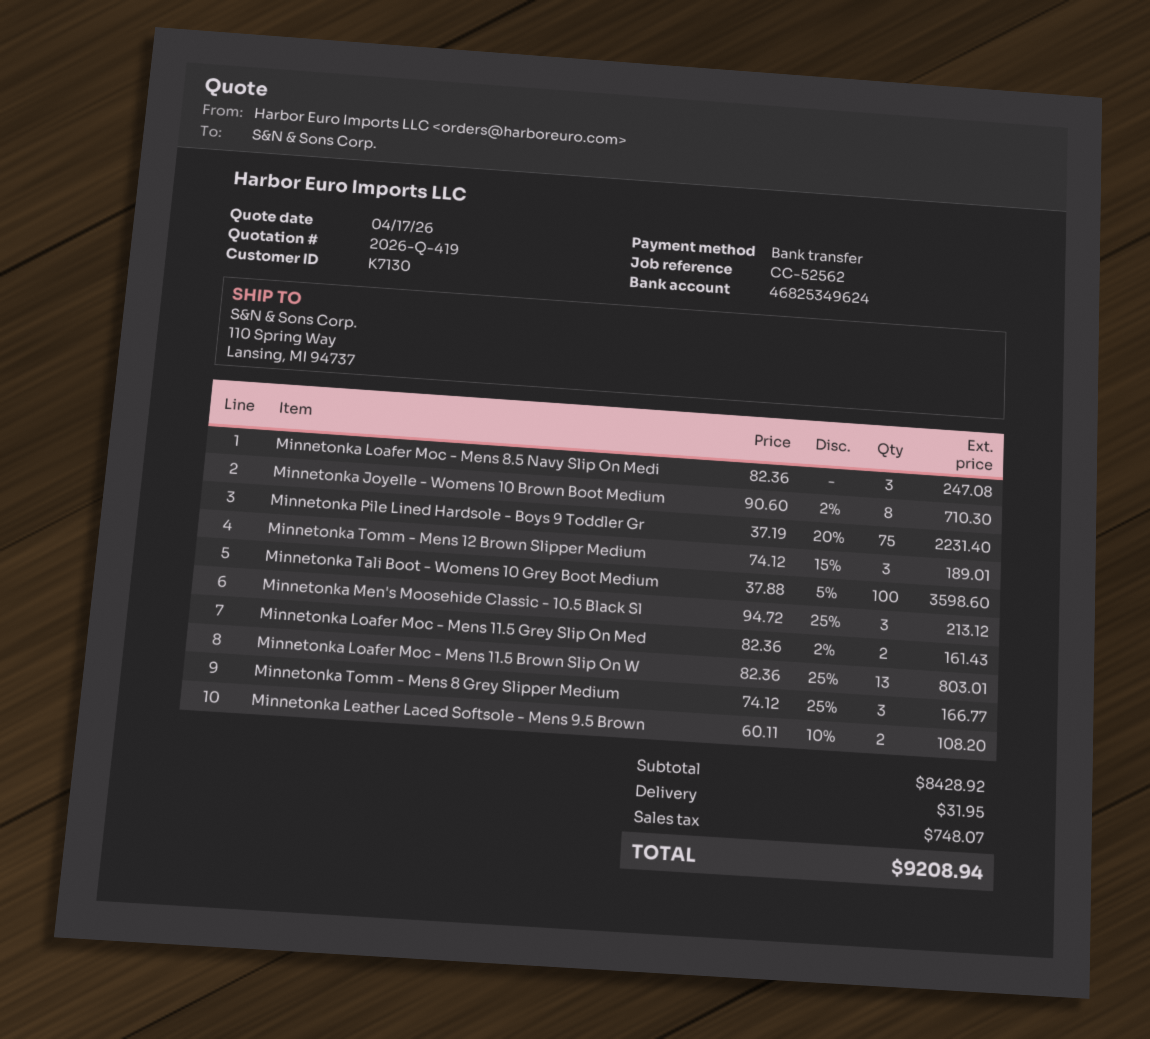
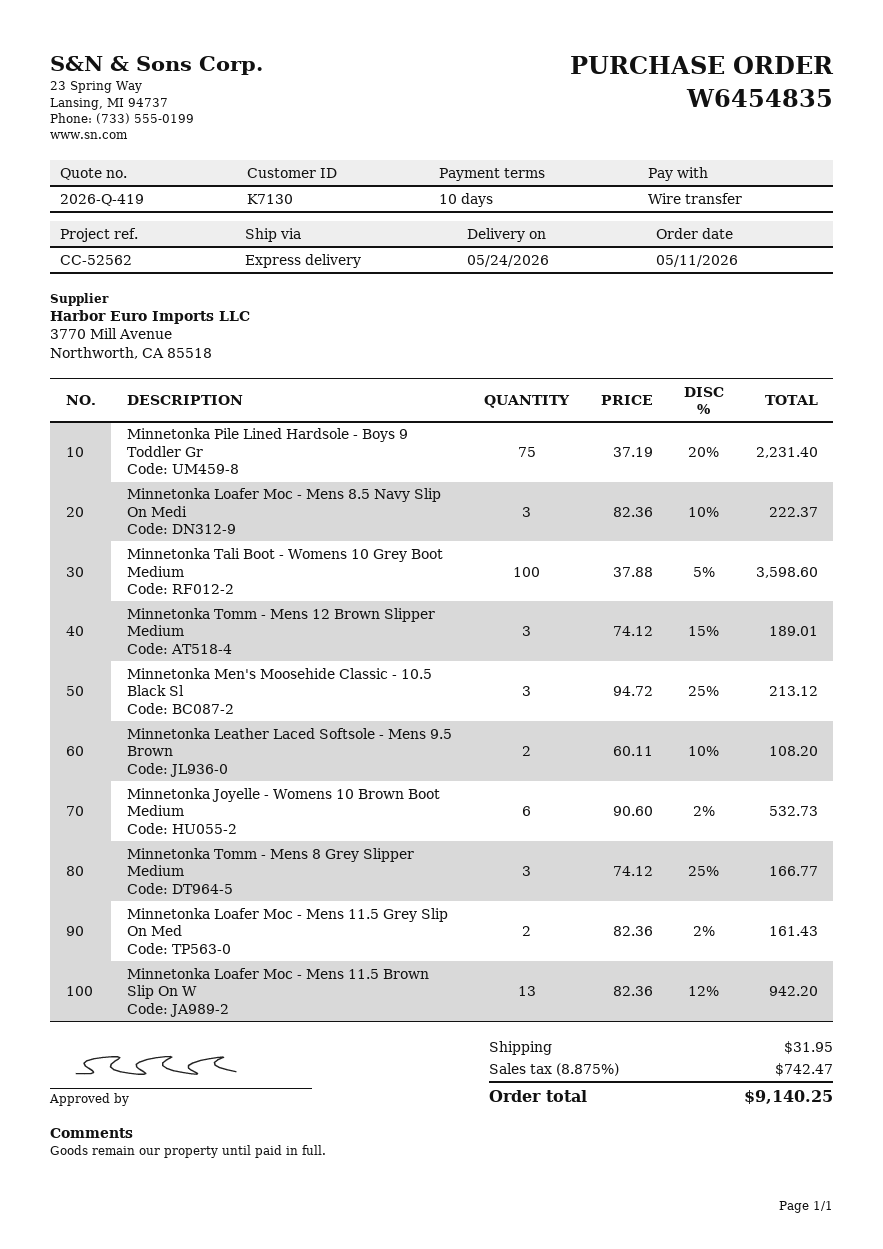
Minnetonka Loafer Moc - Mens 8.5 Navy Slip On Medi: 3 x 82.36 = 247.08 -> 3 x 82.36 - 10% = 222.37
Minnetonka Joyelle - Womens 10 Brown Boot Medium: 8 x 90.60 - 2% = 710.30 -> 6 x 90.60 - 2% = 532.73
Minnetonka Loafer Moc - Mens 11.5 Brown Slip On W: 13 x 82.36 - 25% = 803.01 -> 13 x 82.36 - 12% = 942.20
tax: 748.07 -> 742.47
total: 9208.94 -> 9140.25

